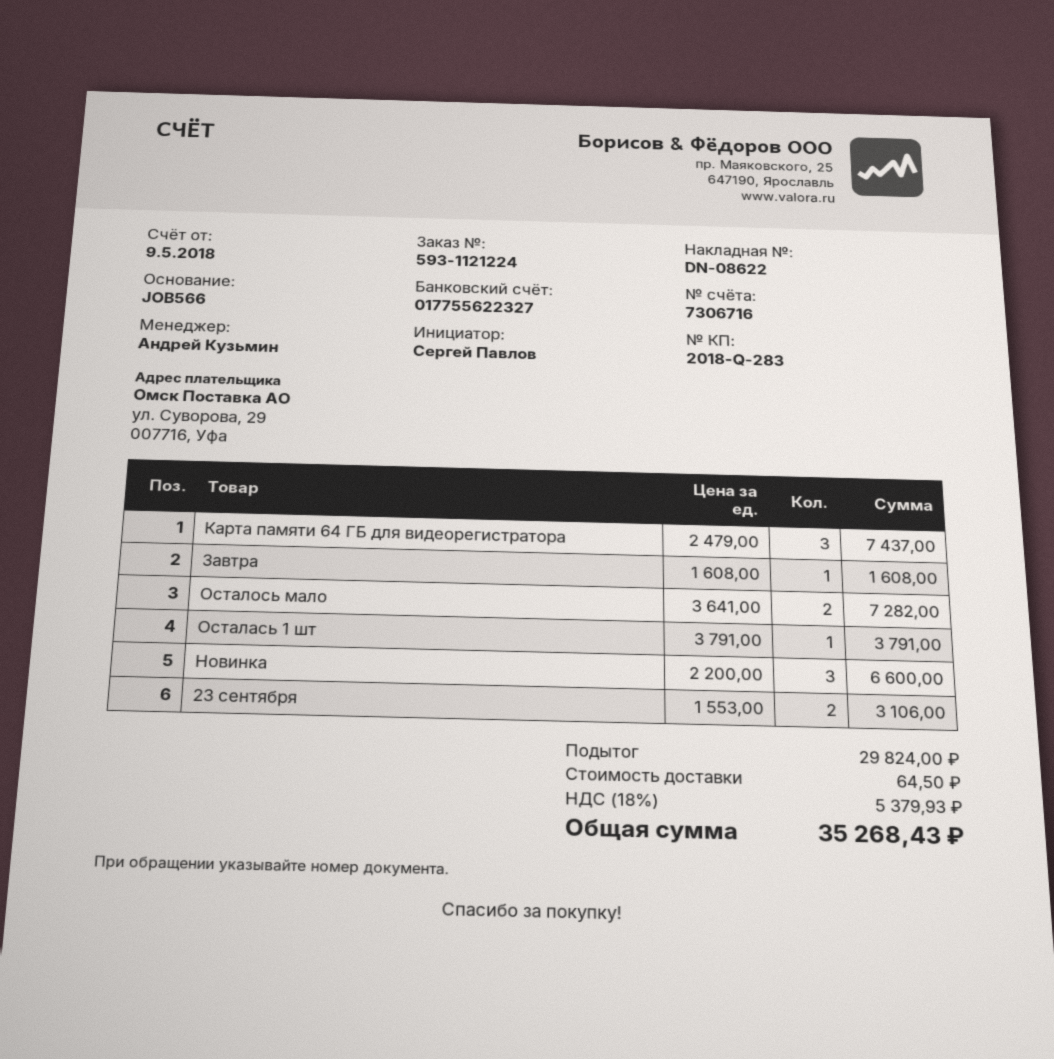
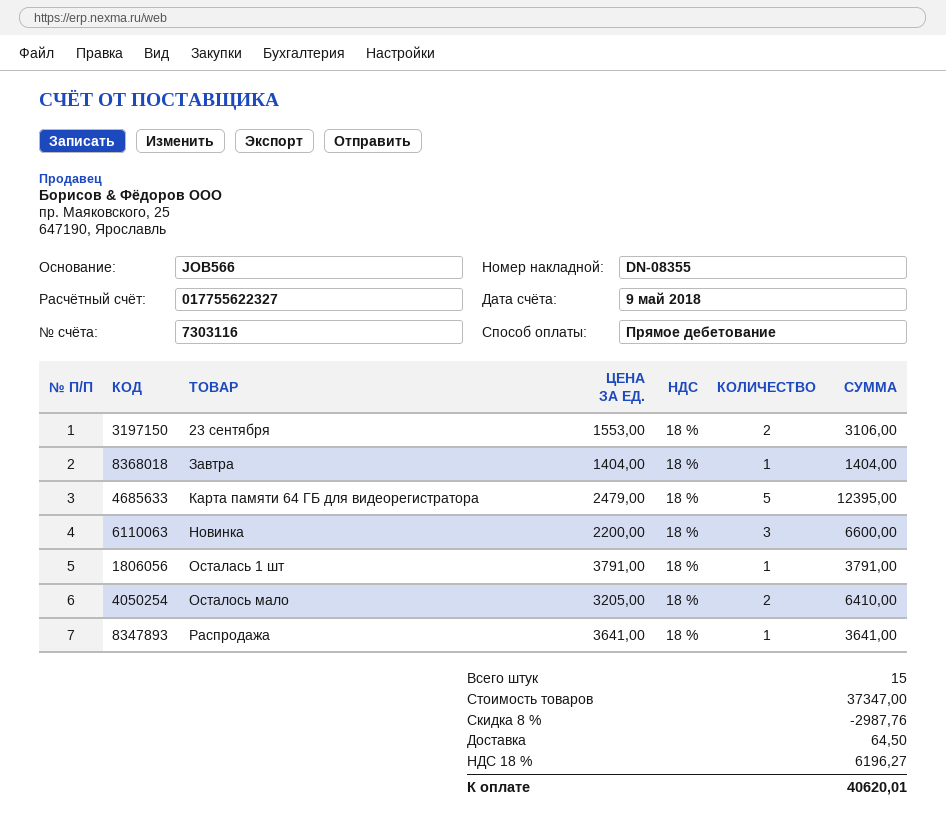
delivery note number: DN-08622 -> DN-08355
invoice number: 7306716 -> 7303116
Карта памяти 64 ГБ для видеорегистратора: 3 x 2479.00 = 7437.00 -> 5 x 2479.00 = 12395.00
Завтра: 1 x 1608.00 = 1608.00 -> 1 x 1404.00 = 1404.00
Осталось мало: 2 x 3641.00 = 7282.00 -> 2 x 3205.00 = 6410.00
Распродажа: none -> 1 x 3641.00 = 3641.00
subtotal: 29824.00 -> 37347.00
discount: none -> 8% = 2987.76
tax: 18% = 5379.93 -> 18% = 6196.27
total: 35268.43 -> 40620.01

